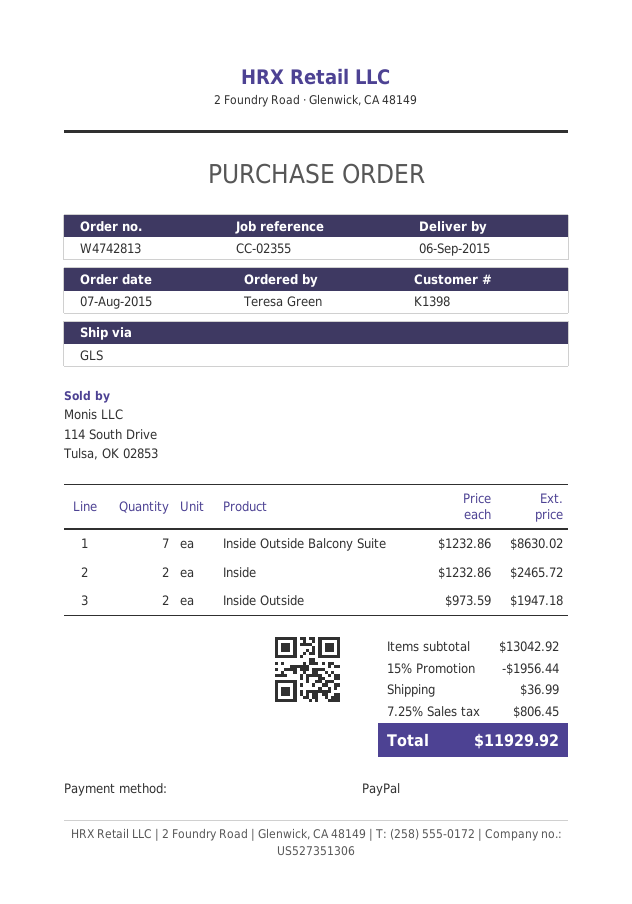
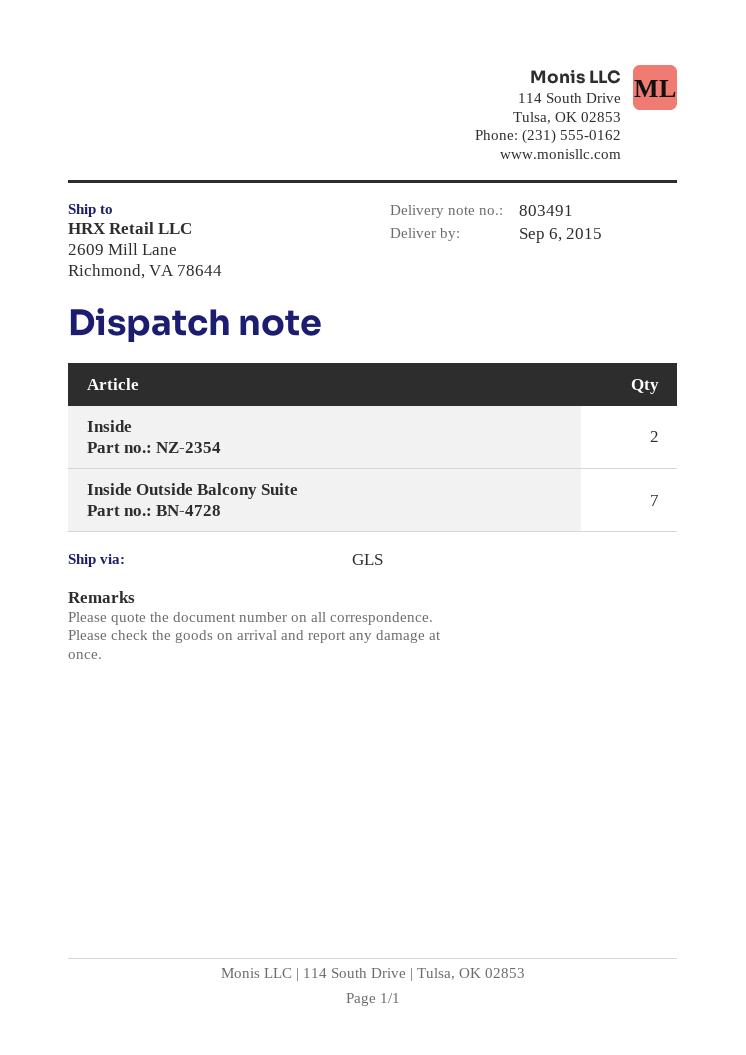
Inside Outside: 2 -> none

